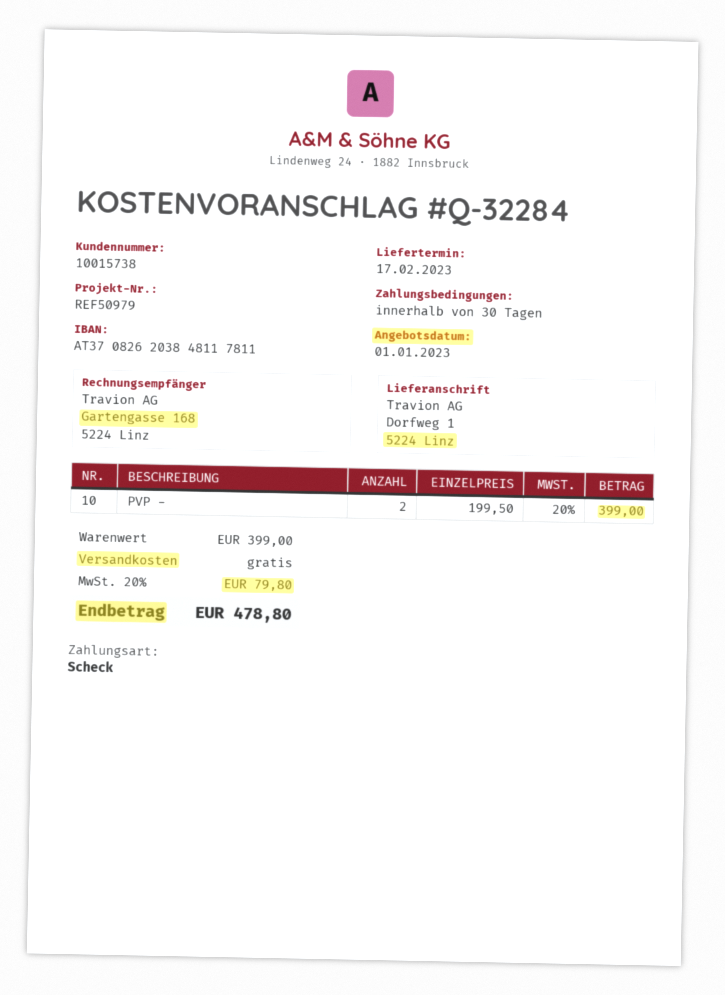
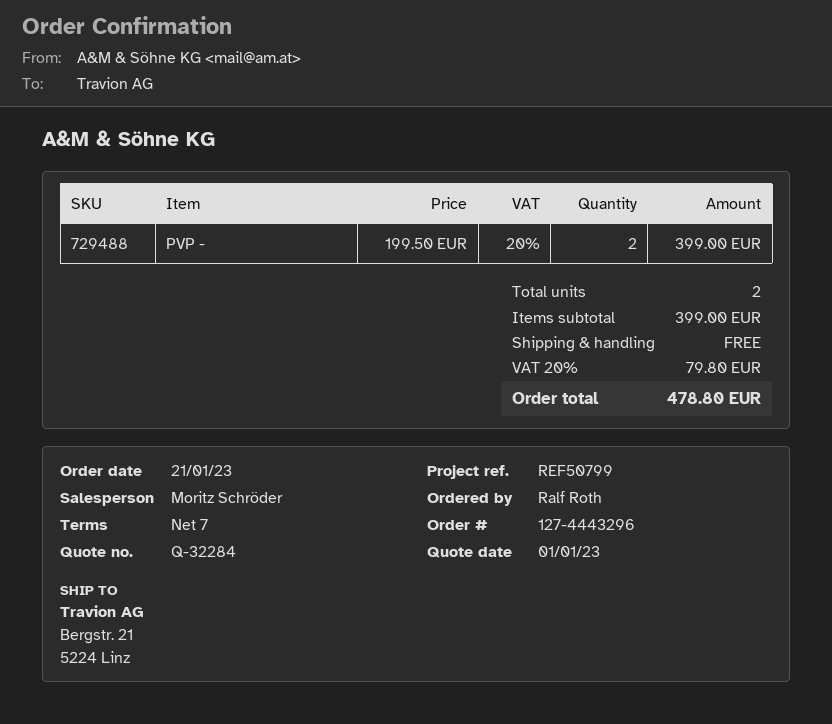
payment terms: 30 days -> 7 days
reference: REF50979 -> REF50799
ship to: Dorfweg 1, 5224 Linz -> Bergstr. 21, 5224 Linz

